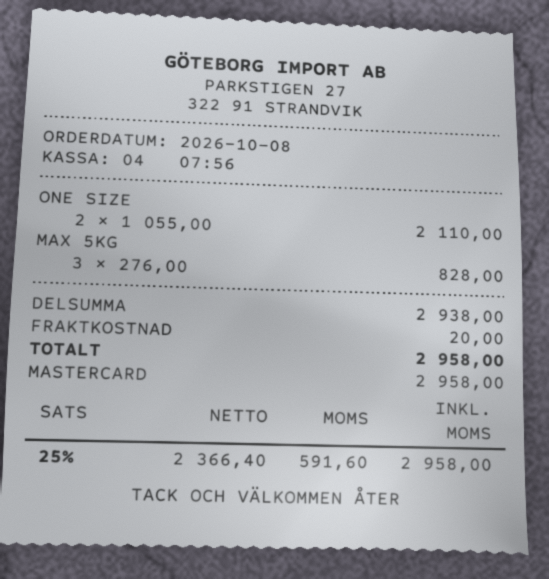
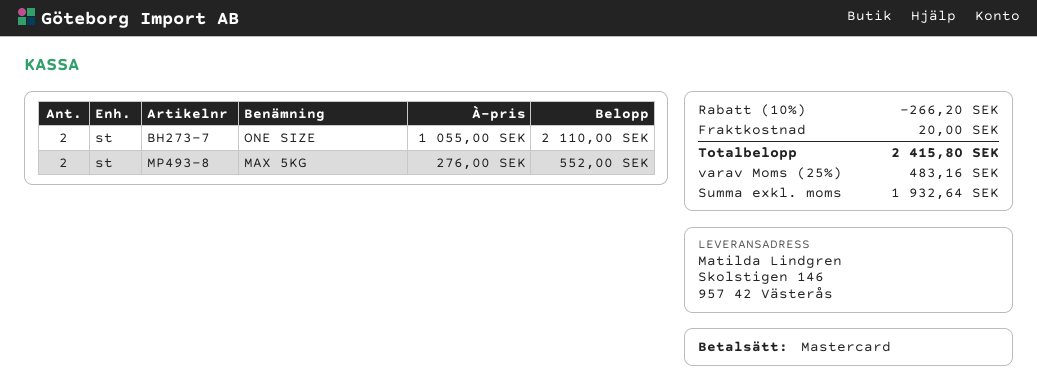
MAX 5KG: 3 x 276.00 = 828.00 -> 2 x 276.00 = 552.00
discount: none -> 10% = 266.20
net: 2366.40 -> 1932.64
tax: 25% = 591.60 -> 25% = 483.16
total: 2958.00 -> 2415.80

